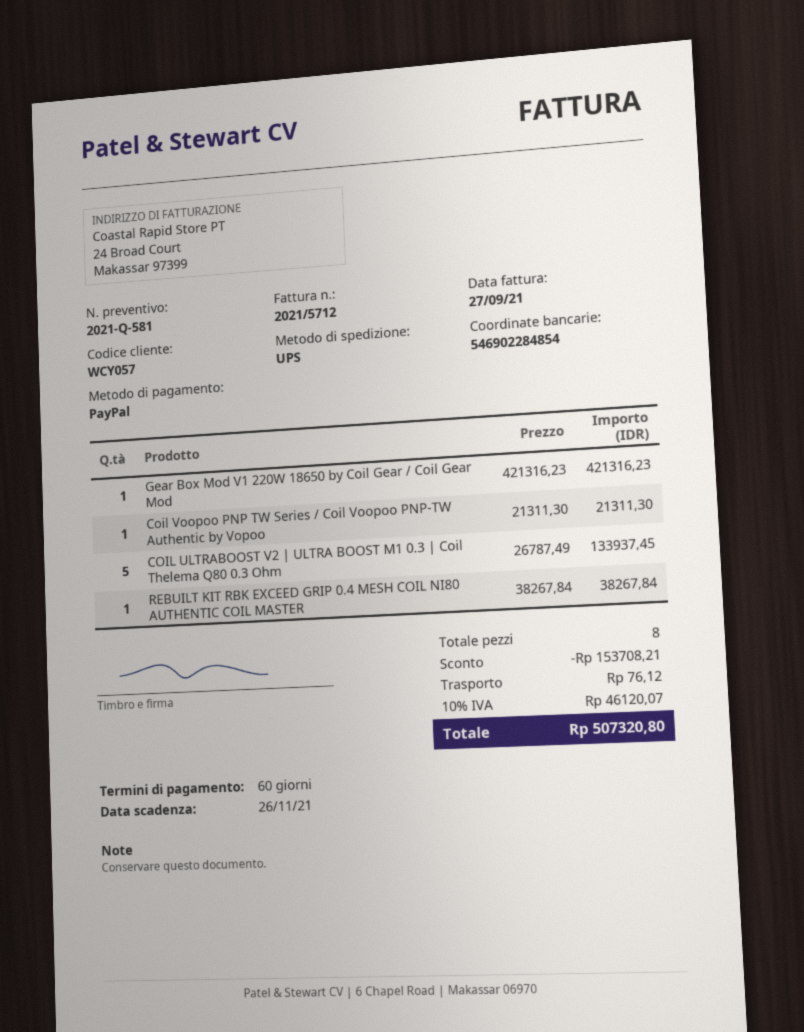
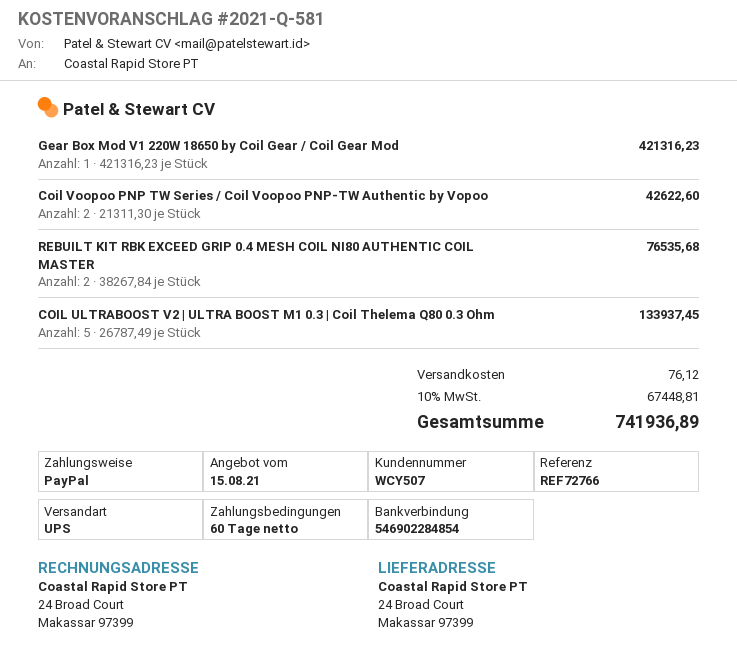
customer number: WCY057 -> WCY507
Coil Voopoo PNP TW Series / Coil Voopoo PNP-TW Authentic by Vopoo: 1 x 21311.30 = 21311.30 -> 2 x 21311.30 = 42622.60
REBUILT KIT RBK EXCEED GRIP 0.4 MESH COIL NI80 AUTHENTIC COIL MASTER: 1 x 38267.84 = 38267.84 -> 2 x 38267.84 = 76535.68
discount: 153708.21 -> none
tax: 10% = 46120.07 -> 10% = 67448.81
total: 507320.80 -> 741936.89

